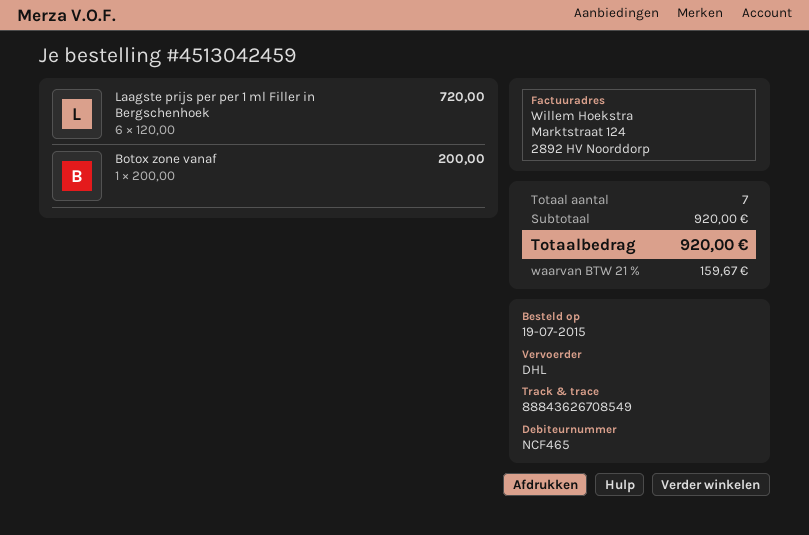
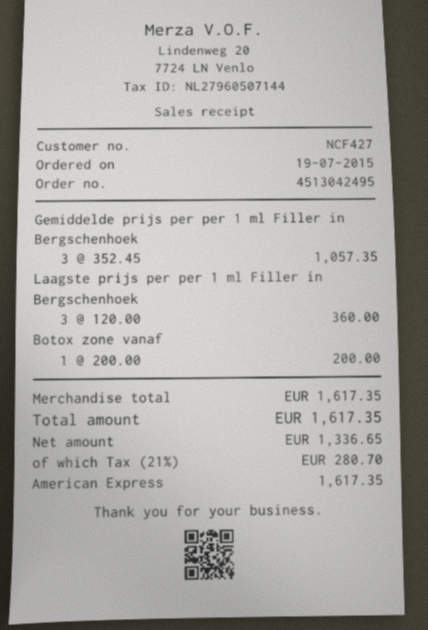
order number: 4513042459 -> 4513042495
customer number: NCF465 -> NCF427
Laagste prijs per per 1 ml Filler in Bergschenhoek: 6 x 120.00 = 720.00 -> 3 x 120.00 = 360.00
Gemiddelde prijs per per 1 ml Filler in Bergschenhoek: none -> 3 x 352.45 = 1057.35
subtotal: 920.00 -> 1617.35
tax: 21% = 159.67 -> 21% = 280.70
total: 920.00 -> 1617.35

